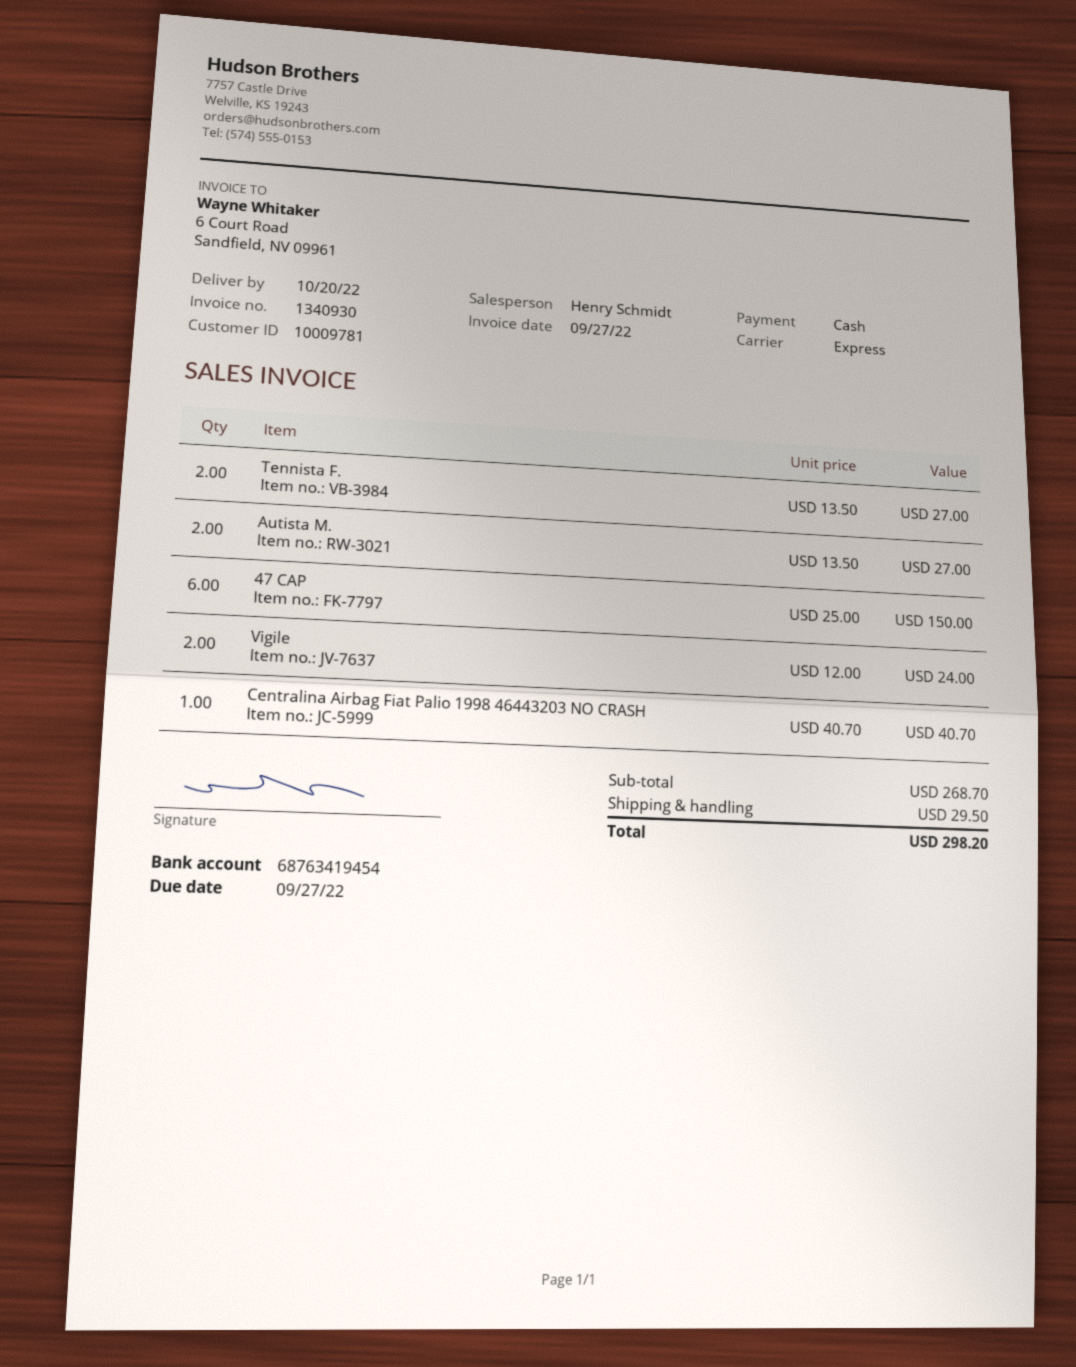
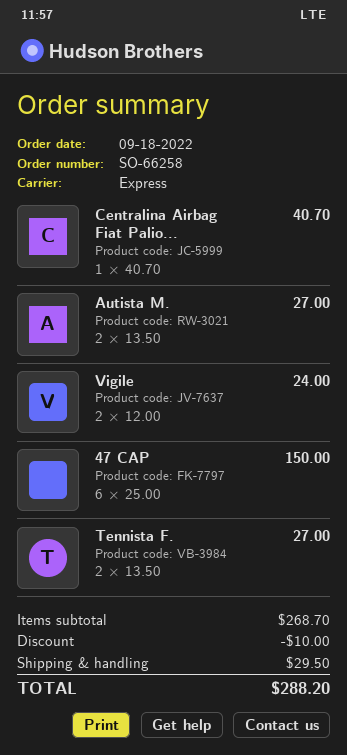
discount: none -> 10.00
total: 298.20 -> 288.20

